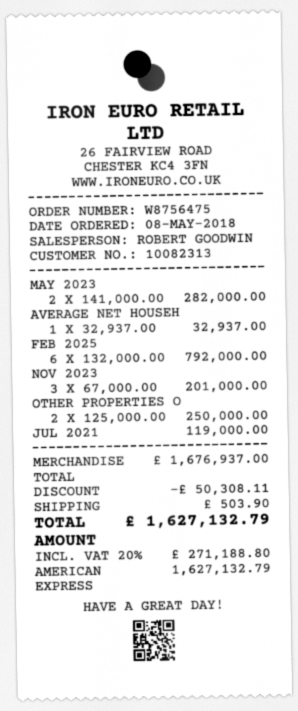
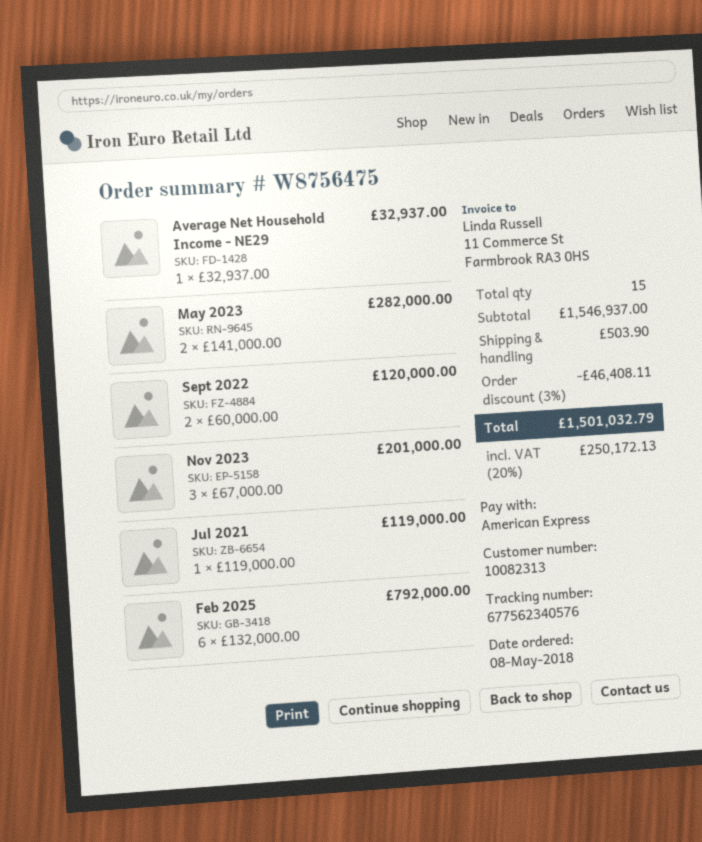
OTHER PROPERTIES O: 2 x 125000.00 = 250000.00 -> none
Sept 2022: none -> 2 x 60000.00 = 120000.00
subtotal: 1676937.00 -> 1546937.00
discount: 50308.11 -> 46408.11
tax: 20% = 271188.80 -> 20% = 250172.13
total: 1627132.79 -> 1501032.79

